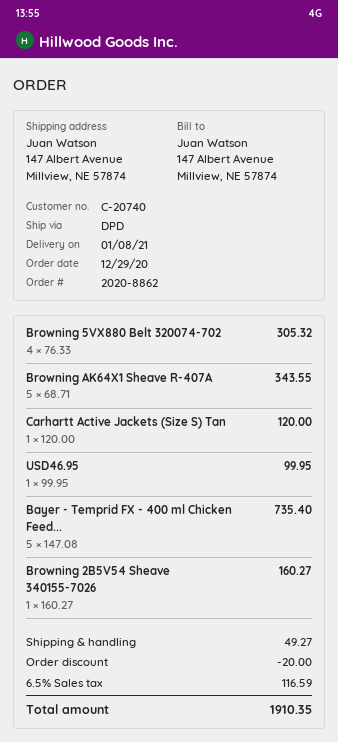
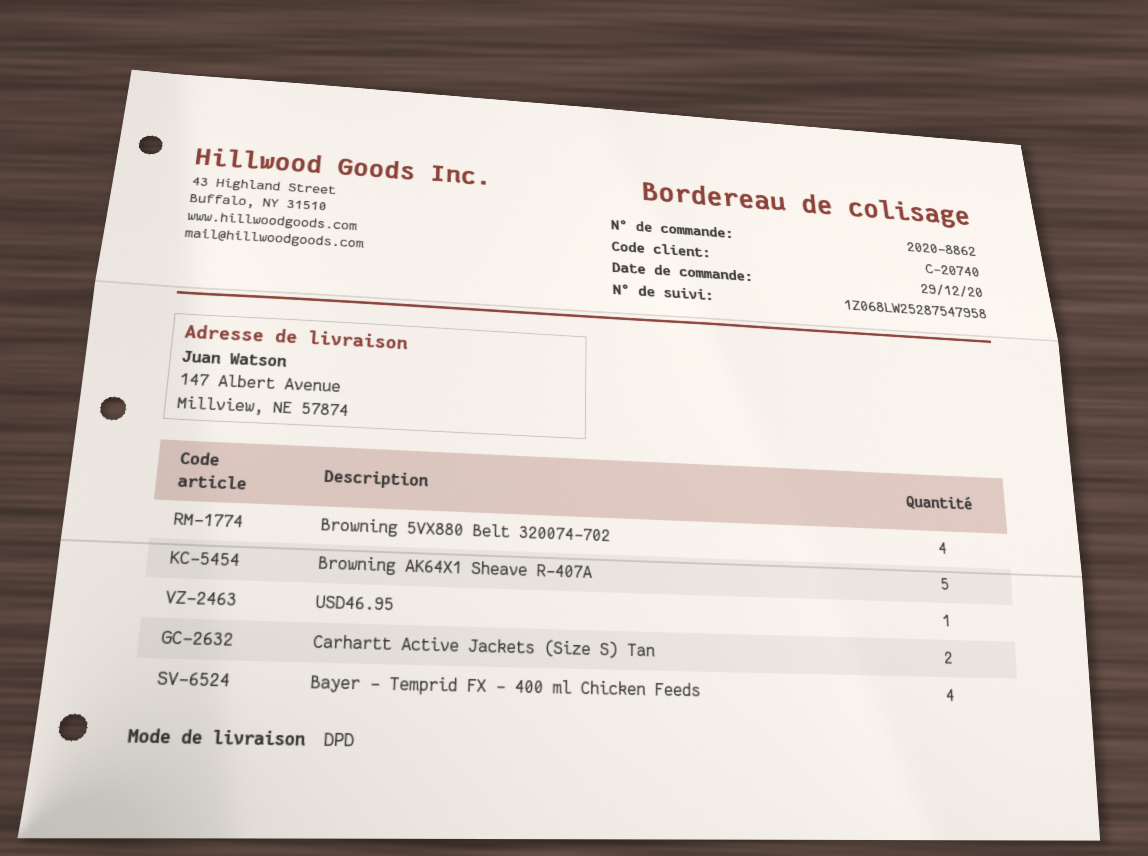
Carhartt Active Jackets (Size S) Tan: 1 -> 2
Bayer - Temprid FX - 400 ml Chicken Feed...: 5 -> 4
Browning 2B5V54 Sheave 340155-7026: 1 -> none

